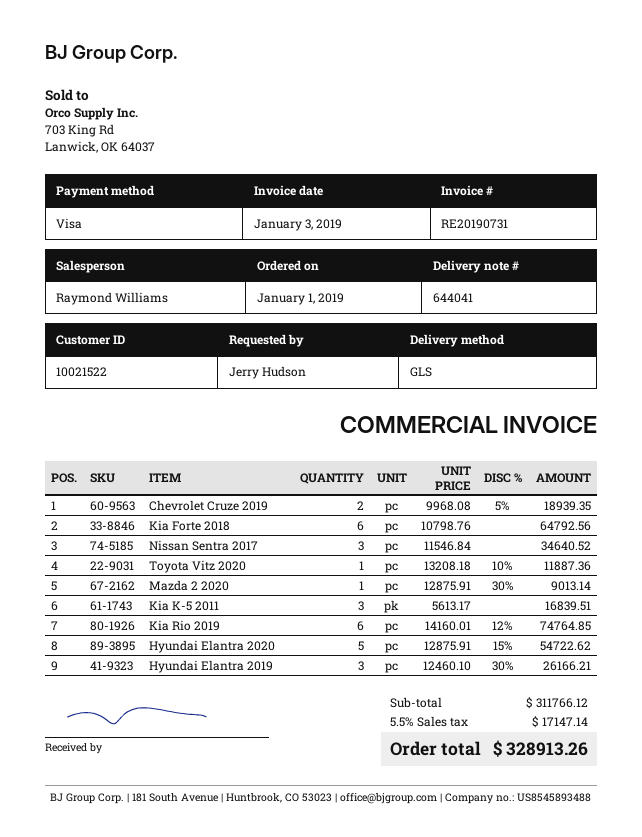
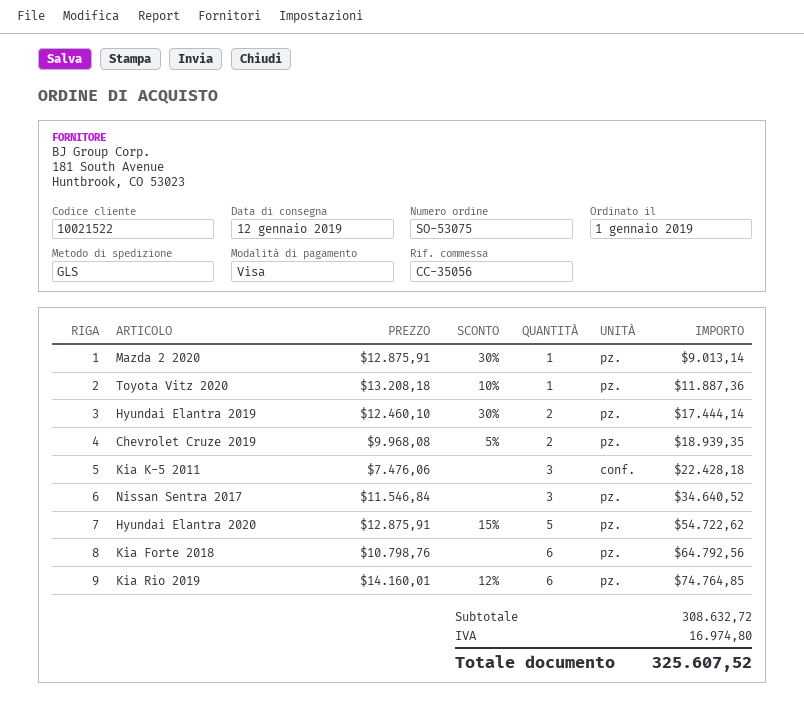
Kia K-5 2011: 3 x 5613.17 = 16839.51 -> 3 x 7476.06 = 22428.18
Hyundai Elantra 2019: 3 x 12460.10 - 30% = 26166.21 -> 2 x 12460.10 - 30% = 17444.14
subtotal: 311766.12 -> 308632.72
tax: 17147.14 -> 16974.80
total: 328913.26 -> 325607.52

